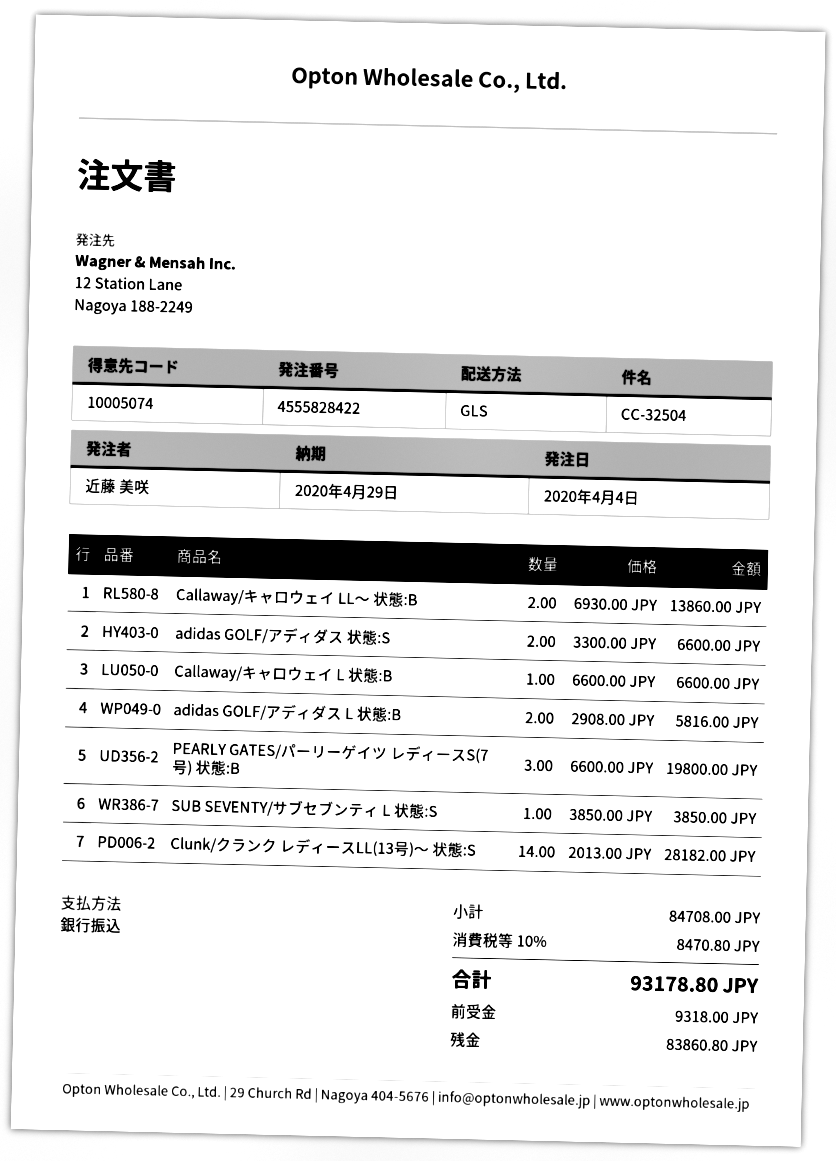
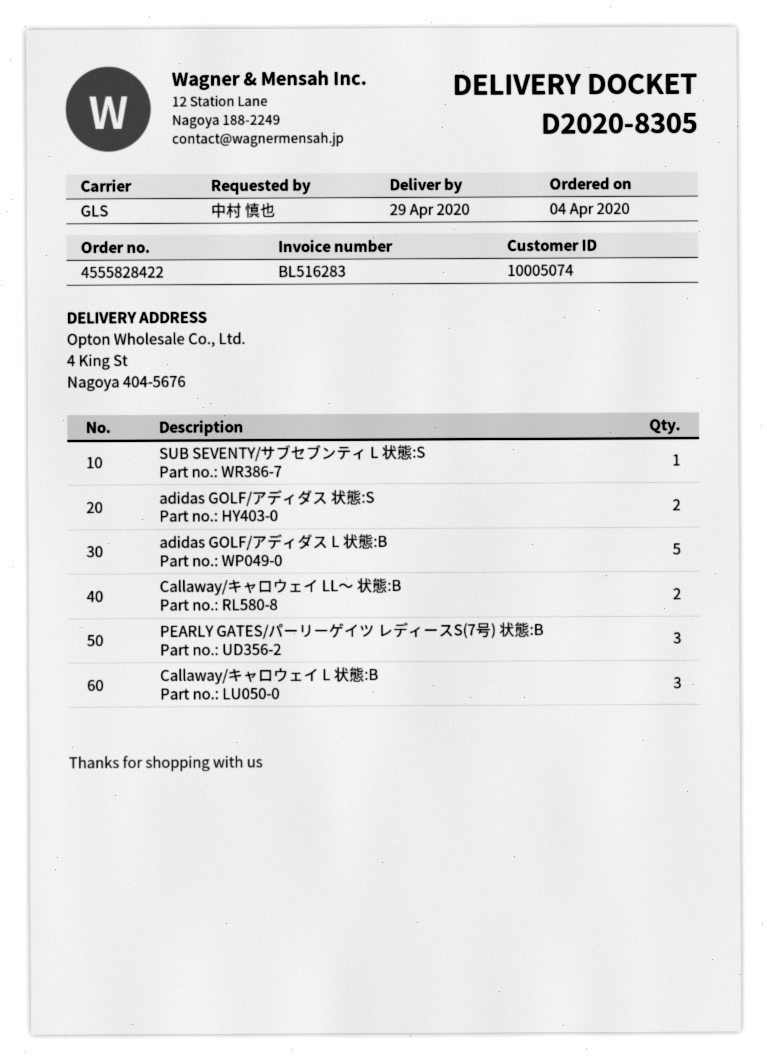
ordered by: 近藤 美咲 -> 中村 慎也
Callaway/キャロウェイ L 状態:B: 1 -> 3
adidas GOLF/アディダス L 状態:B: 2 -> 5
Clunk/クランク レディースLL(13号)〜 状態:S: 14 -> none

